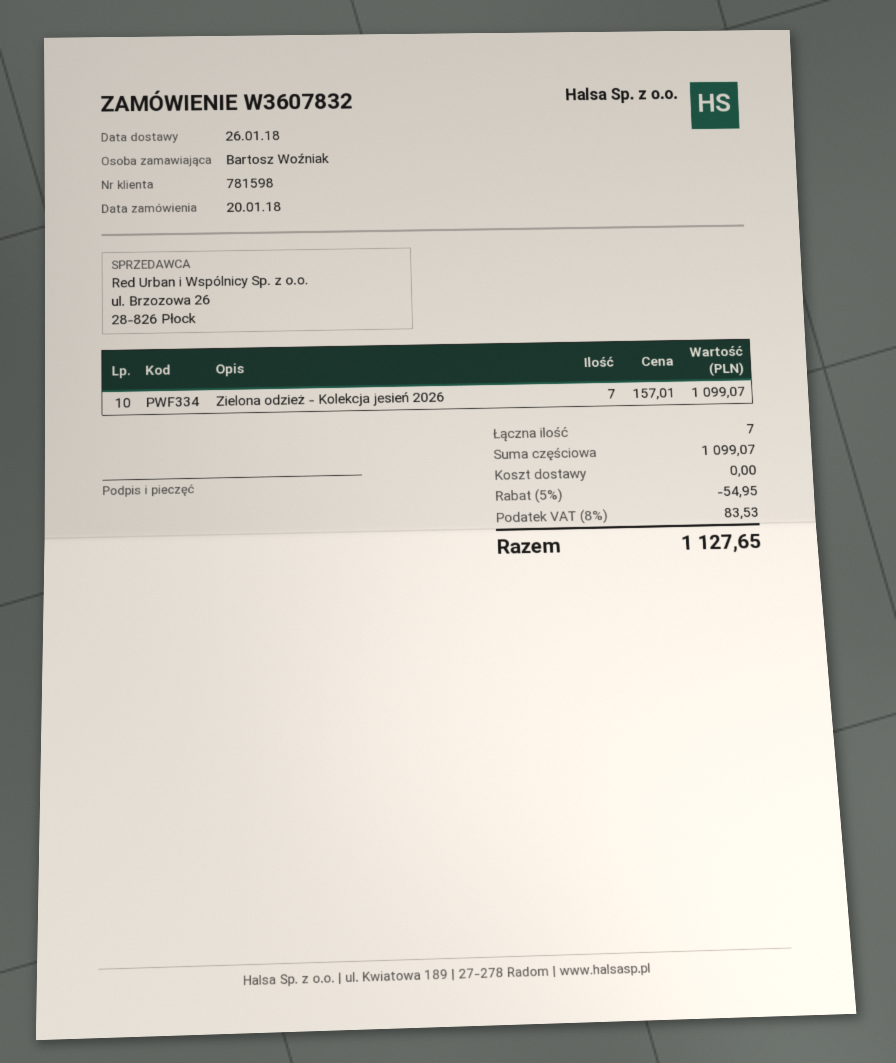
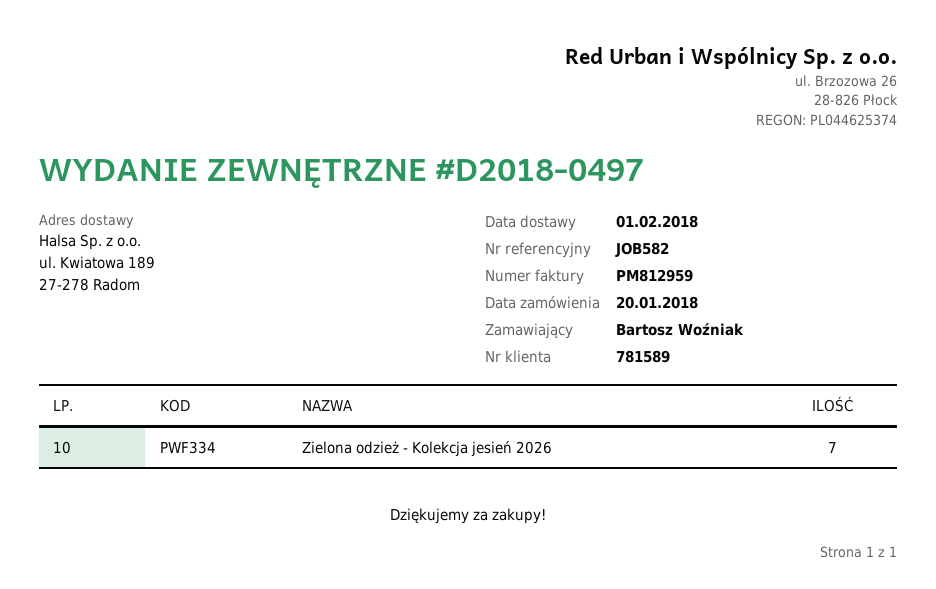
delivery date: 2018-01-26 -> 2018-02-01
customer number: 781598 -> 781589

